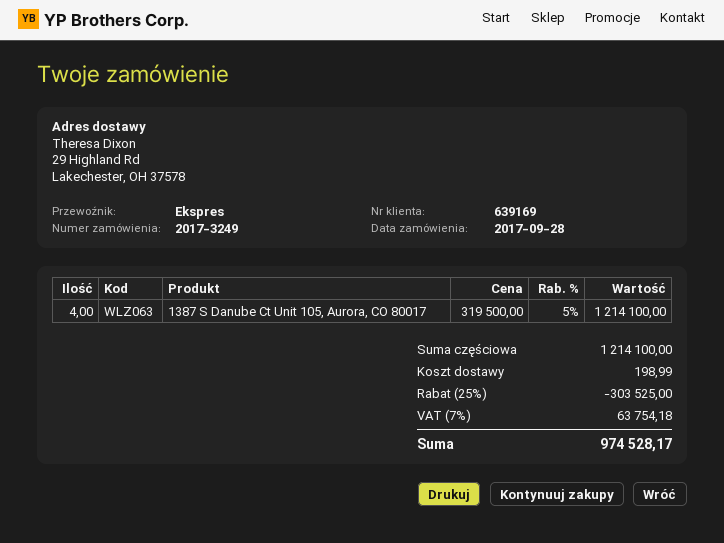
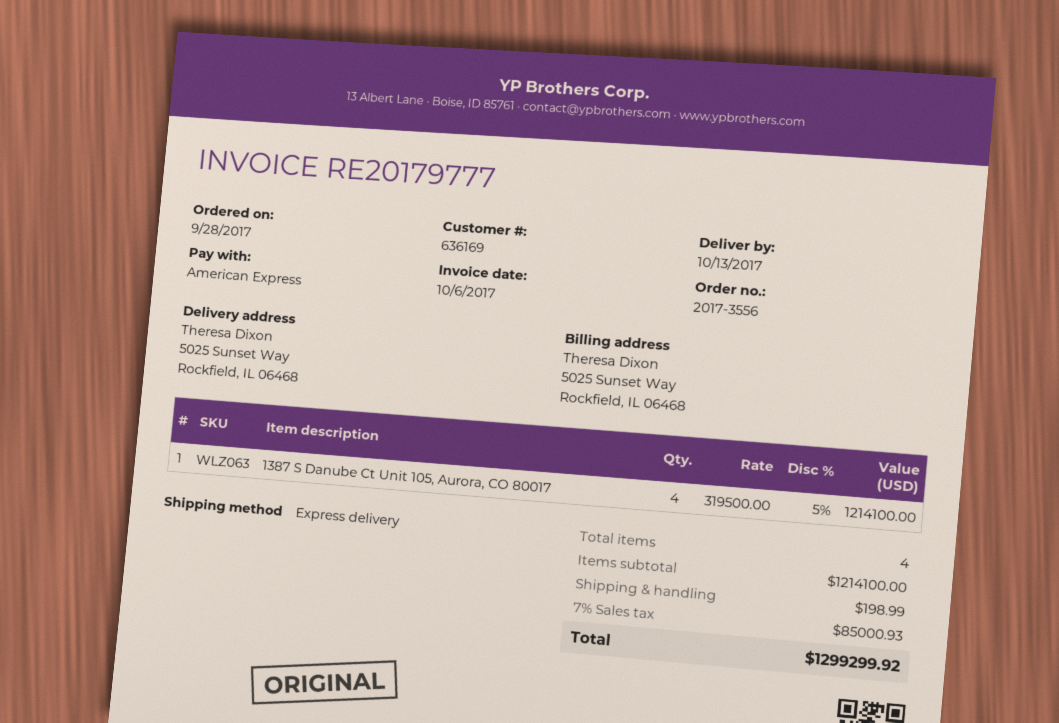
order number: 2017-3249 -> 2017-3556
customer number: 639169 -> 636169
ship to: 29 Highland Rd, Lakechester, OH 37578 -> 5025 Sunset Way, Rockfield, IL 06468
discount: 25% = 303525.00 -> none
tax: 7% = 63754.18 -> 7% = 85000.93
total: 974528.17 -> 1299299.92

